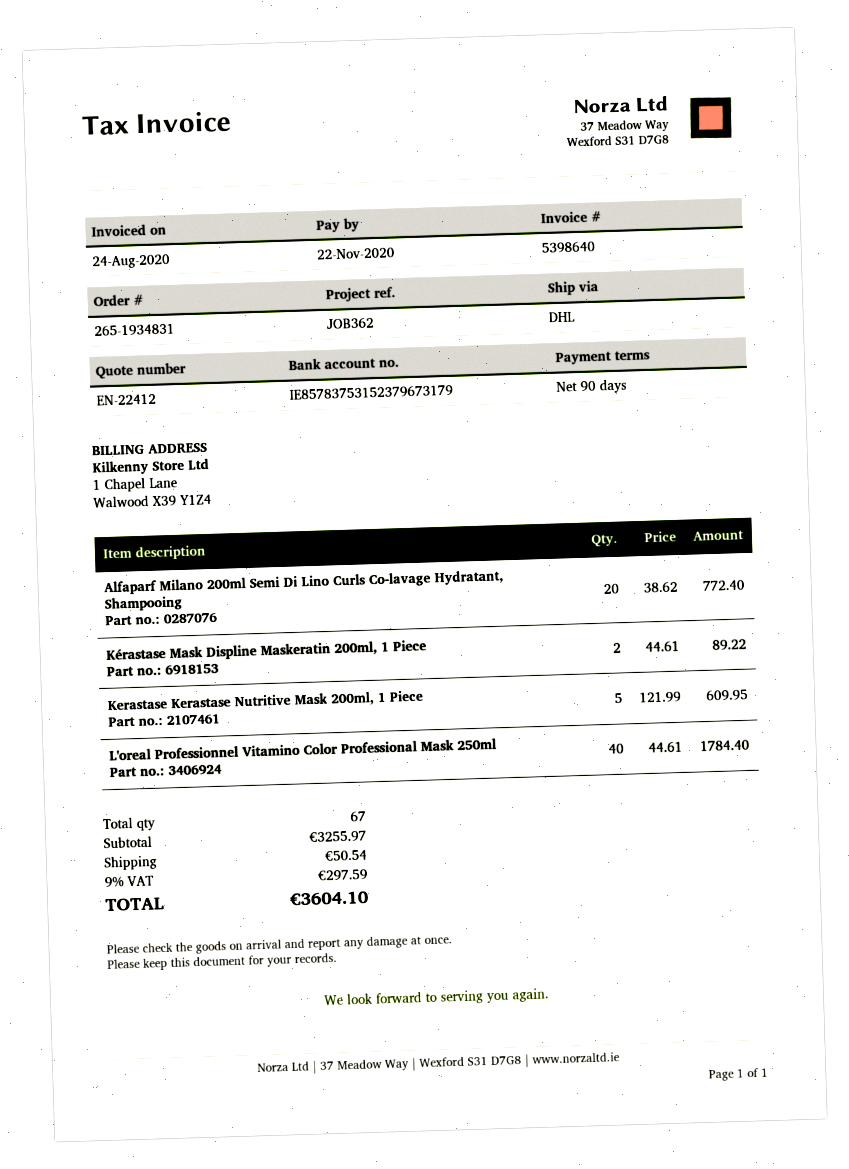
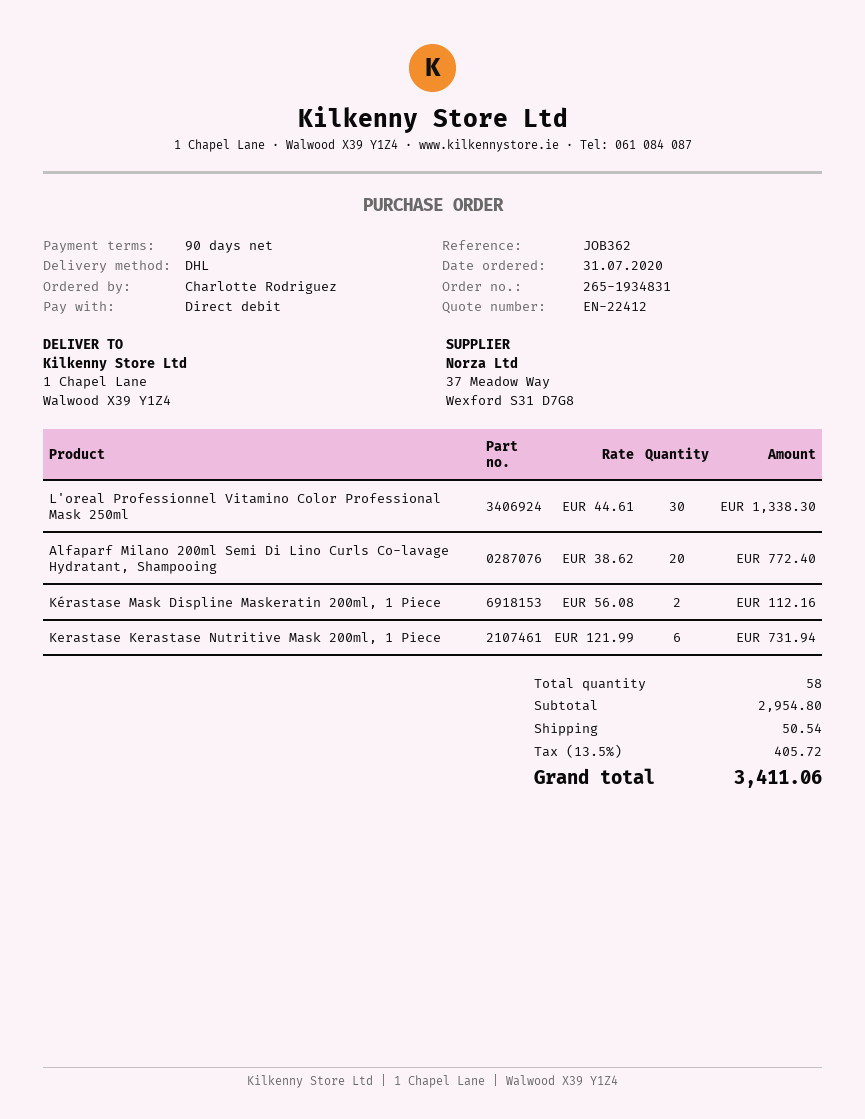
Kérastase Mask Displine Maskeratin 200ml, 1 Piece: 2 x 44.61 = 89.22 -> 2 x 56.08 = 112.16
Kerastase Kerastase Nutritive Mask 200ml, 1 Piece: 5 x 121.99 = 609.95 -> 6 x 121.99 = 731.94
L'oreal Professionnel Vitamino Color Professional Mask 250ml: 40 x 44.61 = 1784.40 -> 30 x 44.61 = 1338.30
total quantity: 67 -> 58
subtotal: 3255.97 -> 2954.80
tax: 9% = 297.59 -> 13.5% = 405.72
total: 3604.10 -> 3411.06

